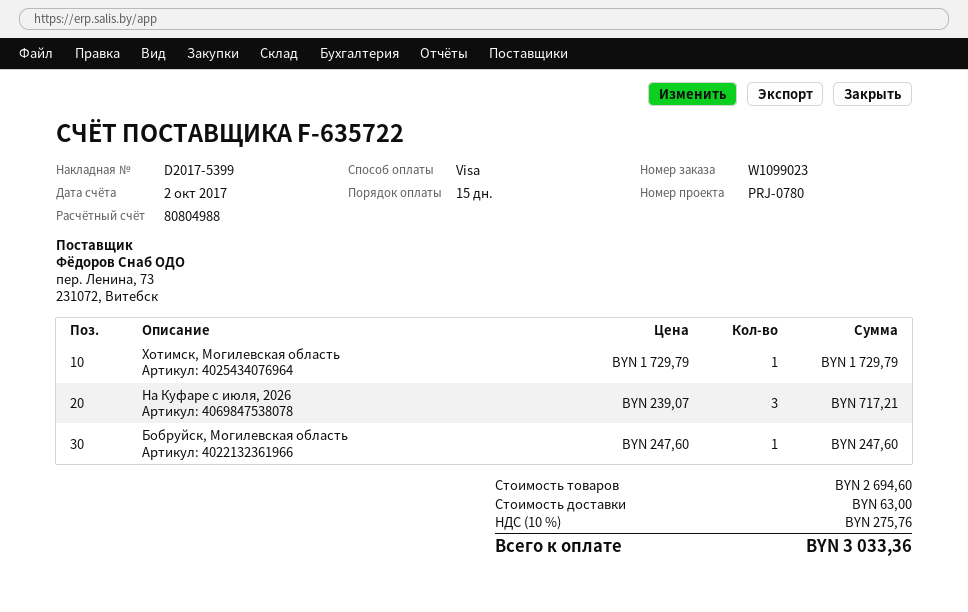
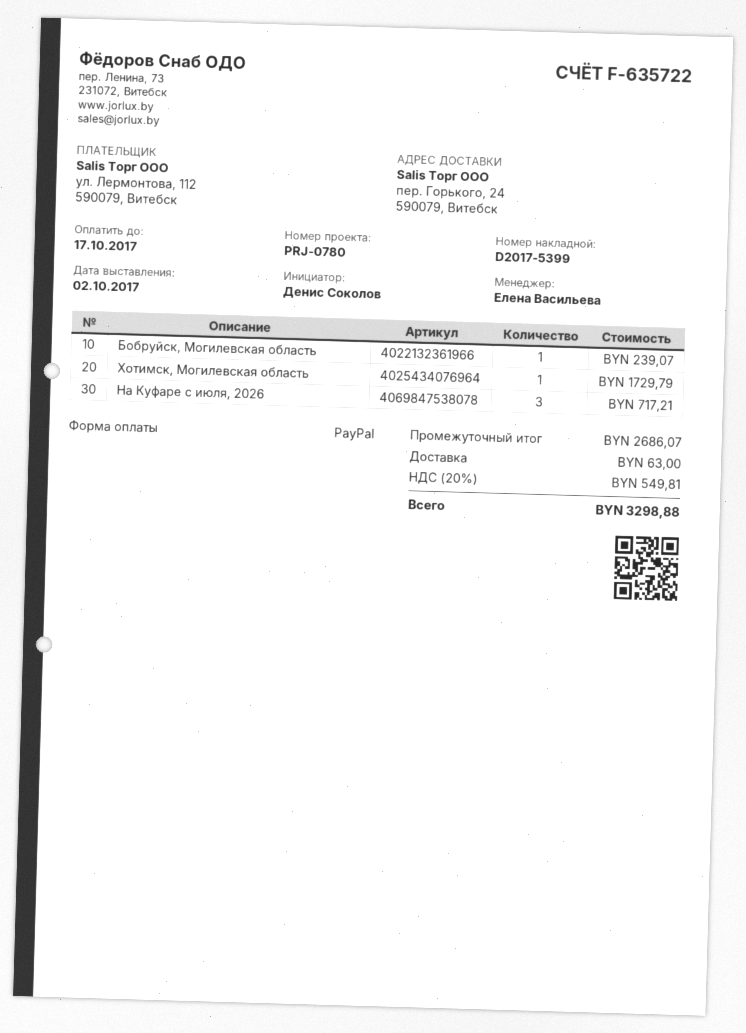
payment method: Visa -> PayPal
Бобруйск, Могилевская область: 1 for 247.60 -> 1 for 239.07
subtotal: 2694.60 -> 2686.07
tax: 10% = 275.76 -> 20% = 549.81
total: 3033.36 -> 3298.88

